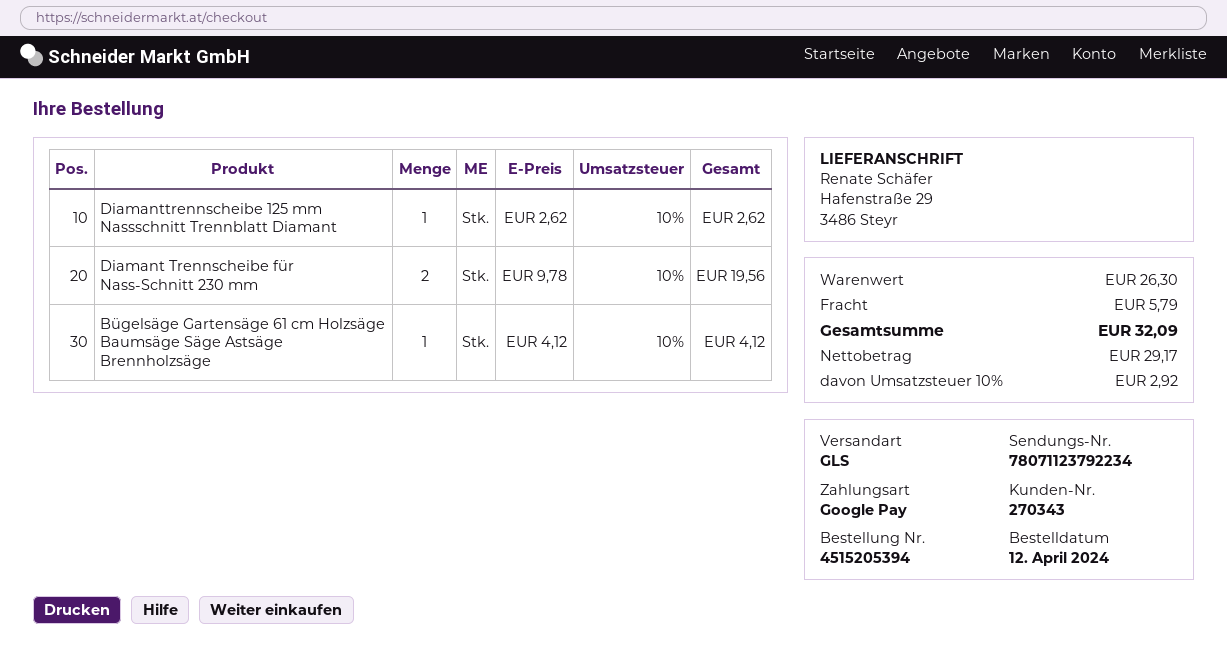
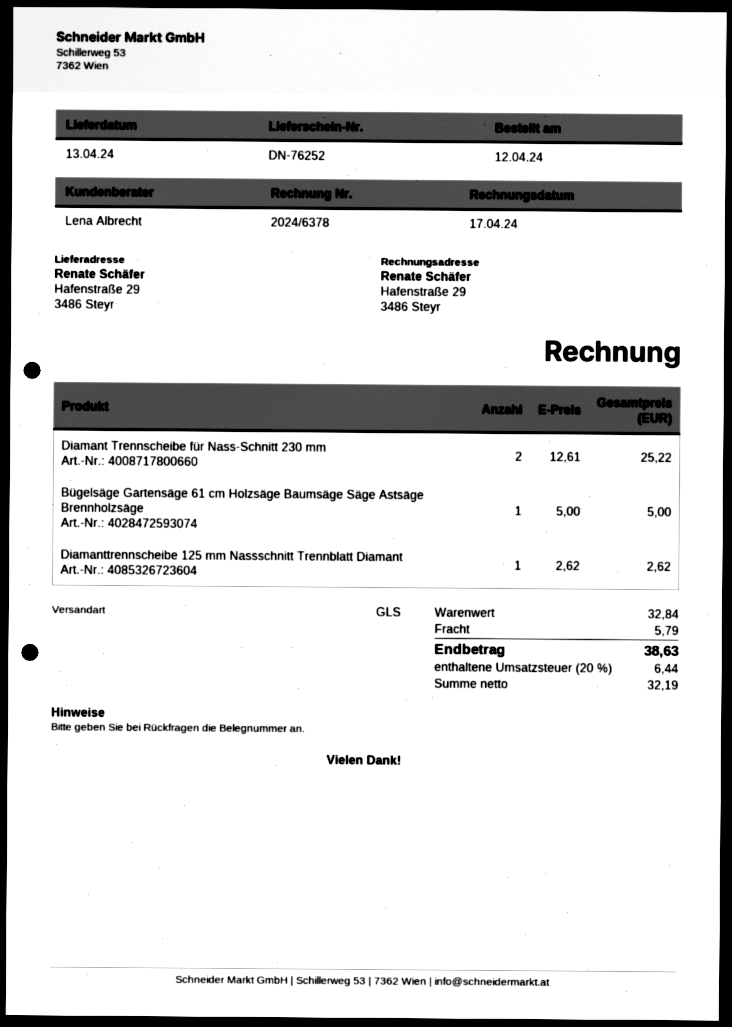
Diamant Trennscheibe für Nass-Schnitt 230 mm: 2 x 9.78 = 19.56 -> 2 x 12.61 = 25.22
Bügelsäge Gartensäge 61 cm Holzsäge Baumsäge Säge Astsäge Brennholzsäge: 1 x 4.12 = 4.12 -> 1 x 5.00 = 5.00
subtotal: 26.30 -> 32.84
net: 29.17 -> 32.19
tax: 10% = 2.92 -> 20% = 6.44
total: 32.09 -> 38.63

